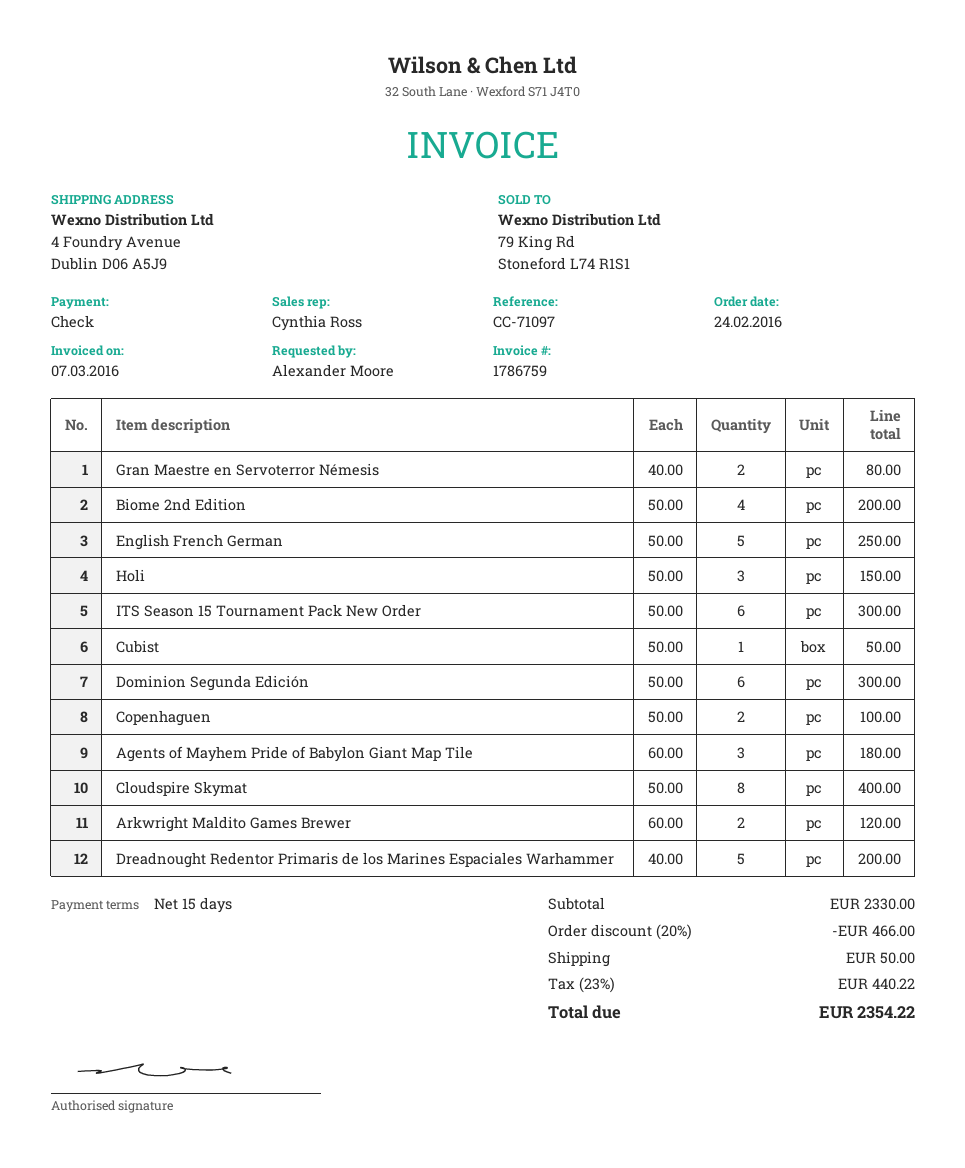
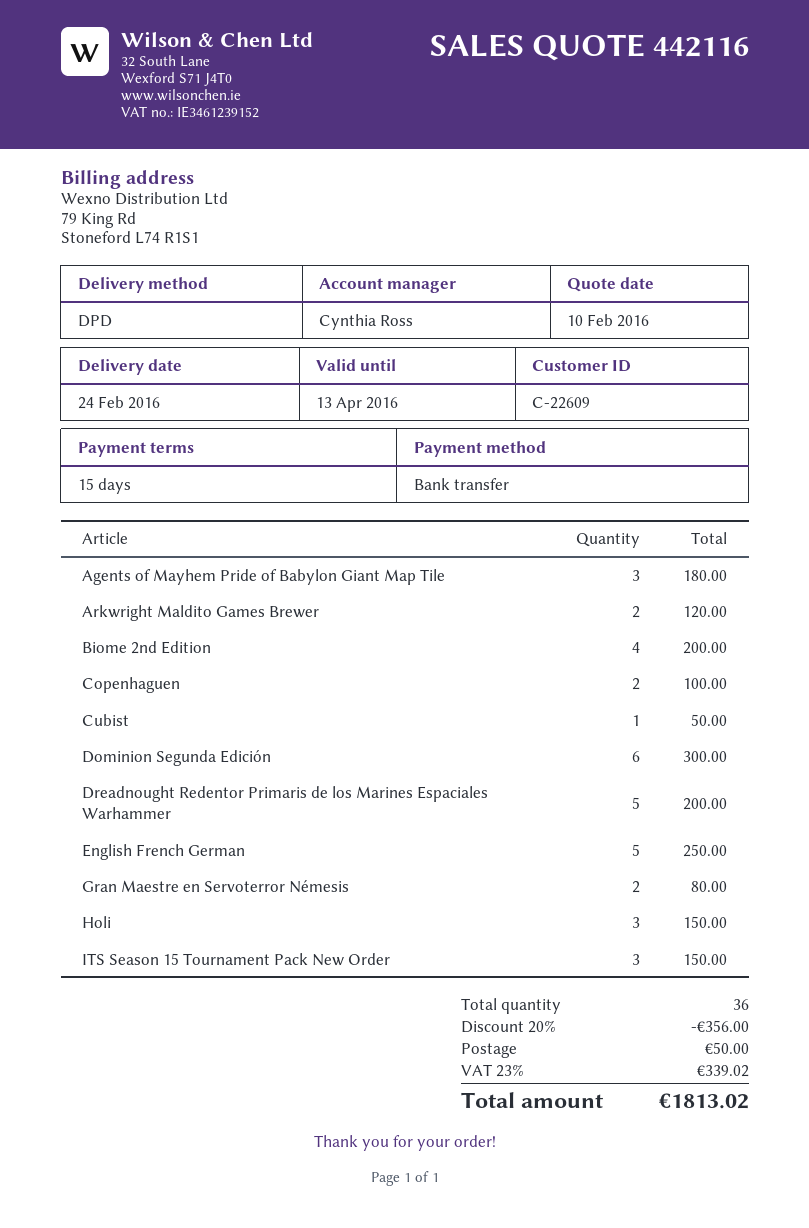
payment method: cheque -> bank transfer
ITS Season 15 Tournament Pack New Order: 6 for 300.00 -> 3 for 150.00
Cloudspire Skymat: 8 for 400.00 -> none
discount: 20% = 466.00 -> 20% = 356.00
tax: 23% = 440.22 -> 23% = 339.02
total: 2354.22 -> 1813.02

